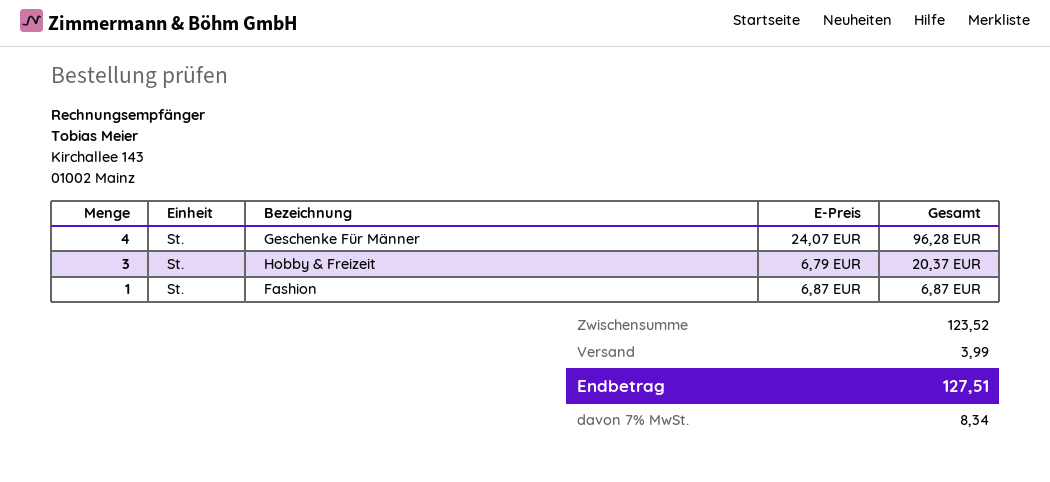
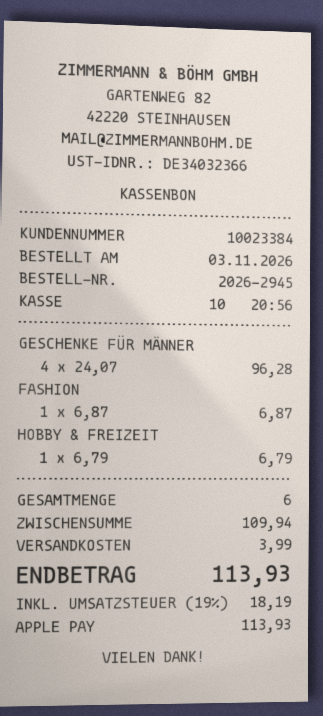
Hobby & Freizeit: 3 x 6.79 = 20.37 -> 1 x 6.79 = 6.79
subtotal: 123.52 -> 109.94
tax: 7% = 8.34 -> 19% = 18.19
total: 127.51 -> 113.93

